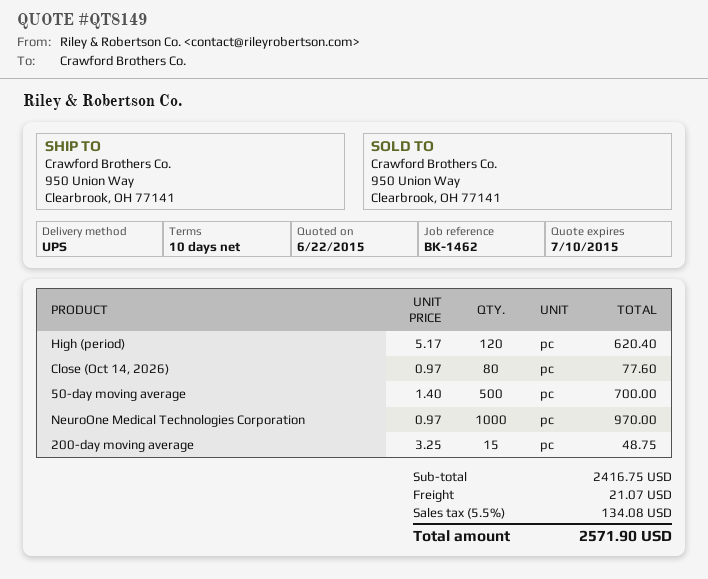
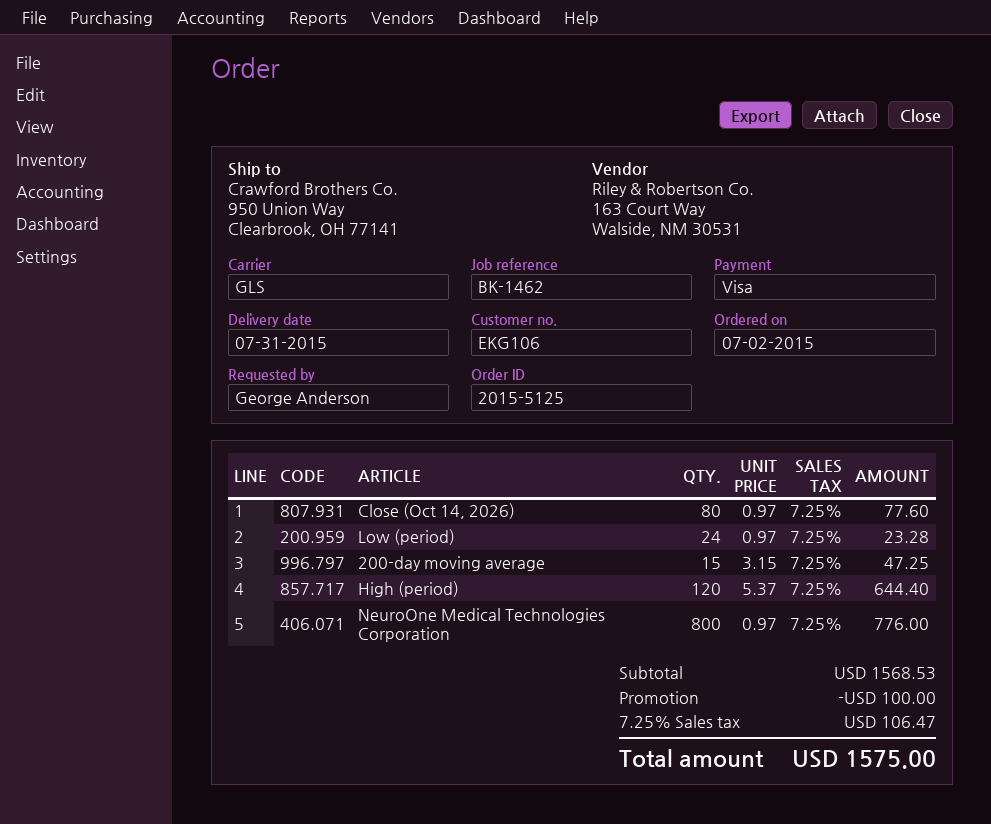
shipping method: UPS -> GLS
High (period): 120 x 5.17 = 620.40 -> 120 x 5.37 = 644.40
50-day moving average: 500 x 1.40 = 700.00 -> none
NeuroOne Medical Technologies Corporation: 1000 x 0.97 = 970.00 -> 800 x 0.97 = 776.00
200-day moving average: 15 x 3.25 = 48.75 -> 15 x 3.15 = 47.25
Low (period): none -> 24 x 0.97 = 23.28
subtotal: 2416.75 -> 1568.53
discount: none -> 100.00
shipping: 21.07 -> none
tax: 5.5% = 134.08 -> 7.25% = 106.47
total: 2571.90 -> 1575.00

